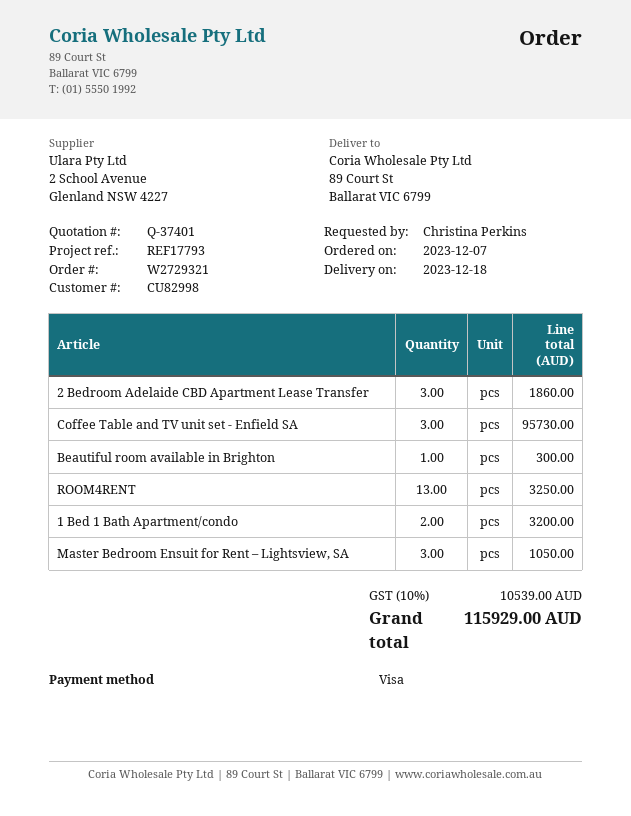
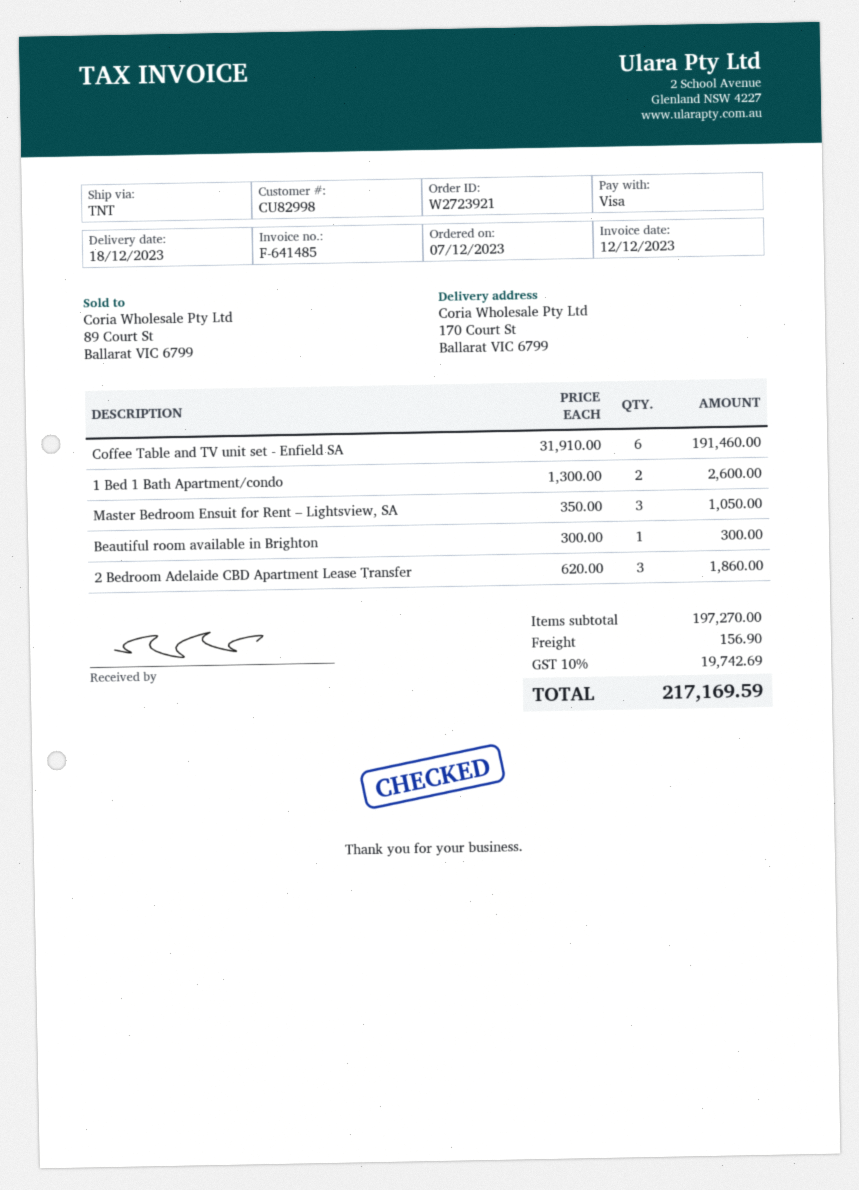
order number: W2729321 -> W2723921
ship to: 89 Court St, Ballarat VIC 6799 -> 170 Court St, Ballarat VIC 6799
Coffee Table and TV unit set - Enfield SA: 3 for 95730.00 -> 6 for 191460.00
ROOM4RENT: 13 for 3250.00 -> none
1 Bed 1 Bath Apartment/condo: 2 for 3200.00 -> 2 for 2600.00
shipping: none -> 156.90
tax: 10% = 10539.00 -> 10% = 19742.69
total: 115929.00 -> 217169.59

